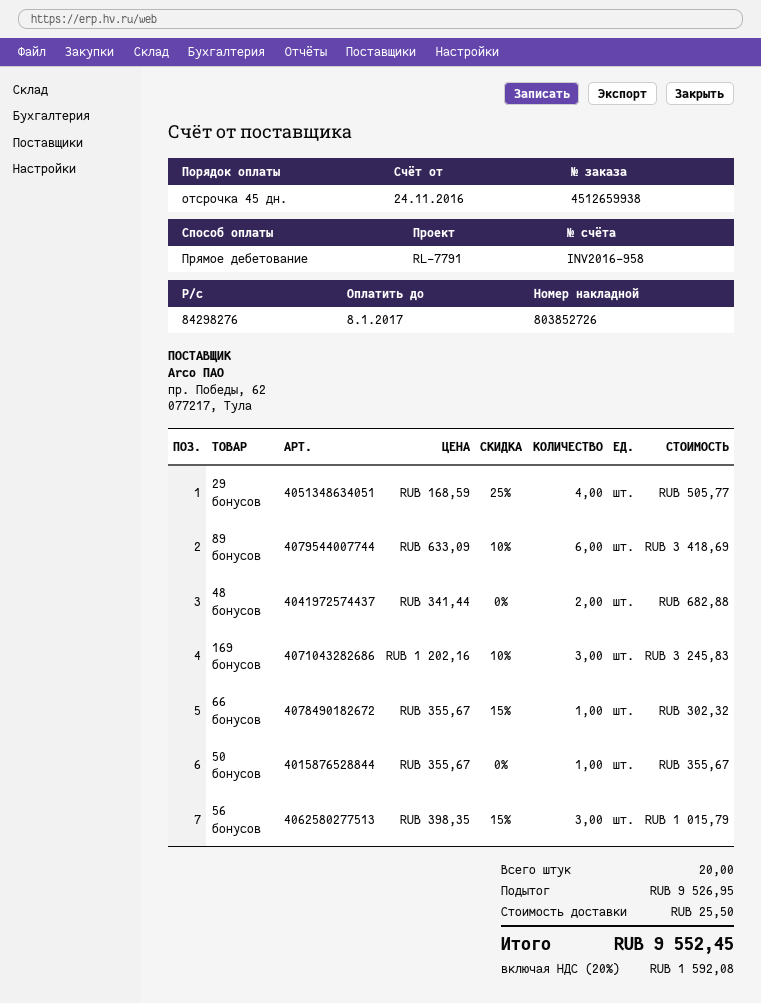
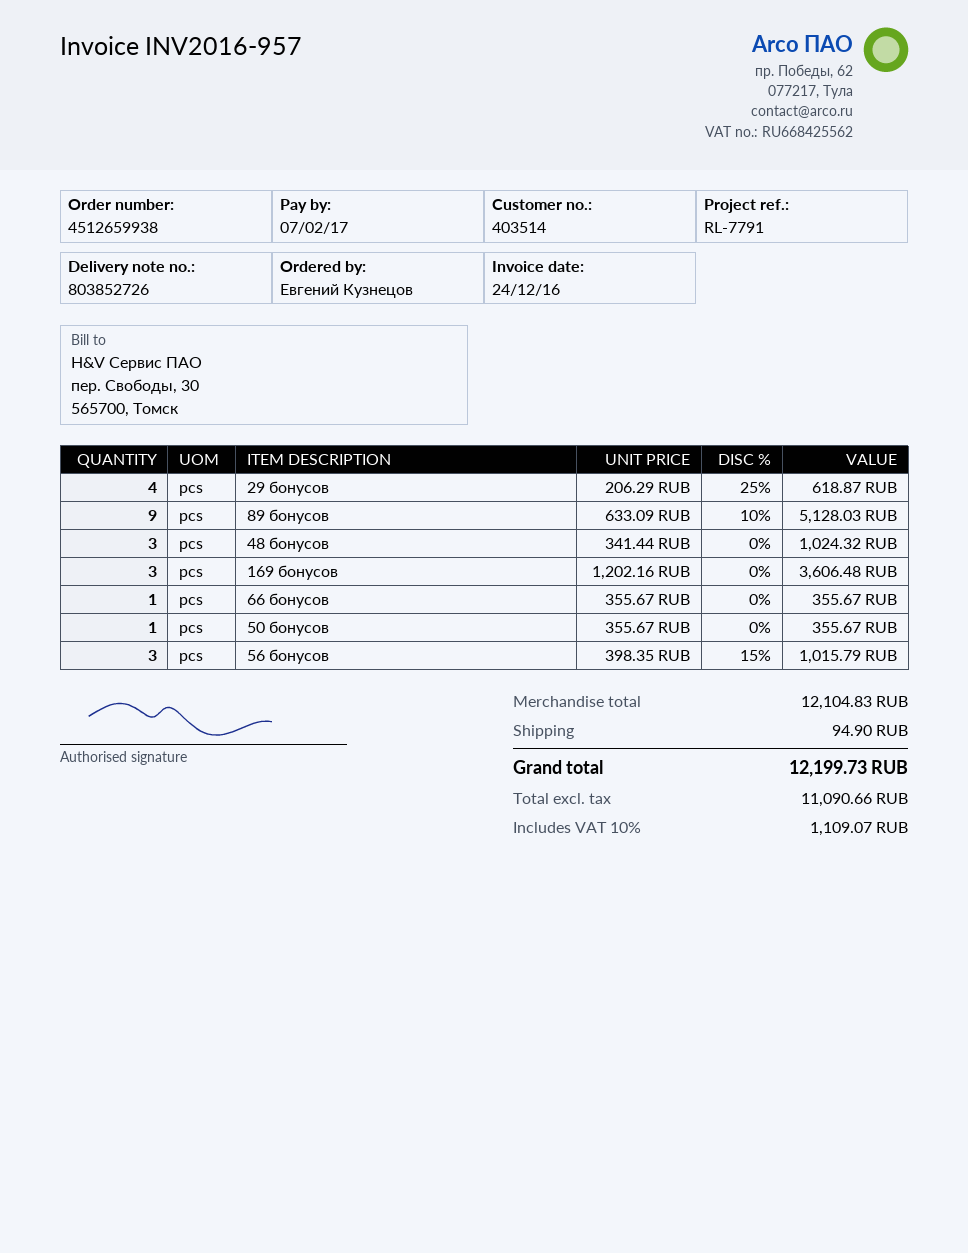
invoice number: INV2016-958 -> INV2016-957
invoice date: 2016-11-24 -> 2016-12-24
due date: 2017-01-08 -> 2017-02-07
29 бонусов: 4 x 168.59 - 25% = 505.77 -> 4 x 206.29 - 25% = 618.87
89 бонусов: 6 x 633.09 - 10% = 3418.69 -> 9 x 633.09 - 10% = 5128.03
48 бонусов: 2 x 341.44 = 682.88 -> 3 x 341.44 = 1024.32
169 бонусов: 3 x 1202.16 - 10% = 3245.83 -> 3 x 1202.16 = 3606.48
66 бонусов: 1 x 355.67 - 15% = 302.32 -> 1 x 355.67 = 355.67
subtotal: 9526.95 -> 12104.83
shipping: 25.50 -> 94.90
tax: 20% = 1592.08 -> 10% = 1109.07
total: 9552.45 -> 12199.73

